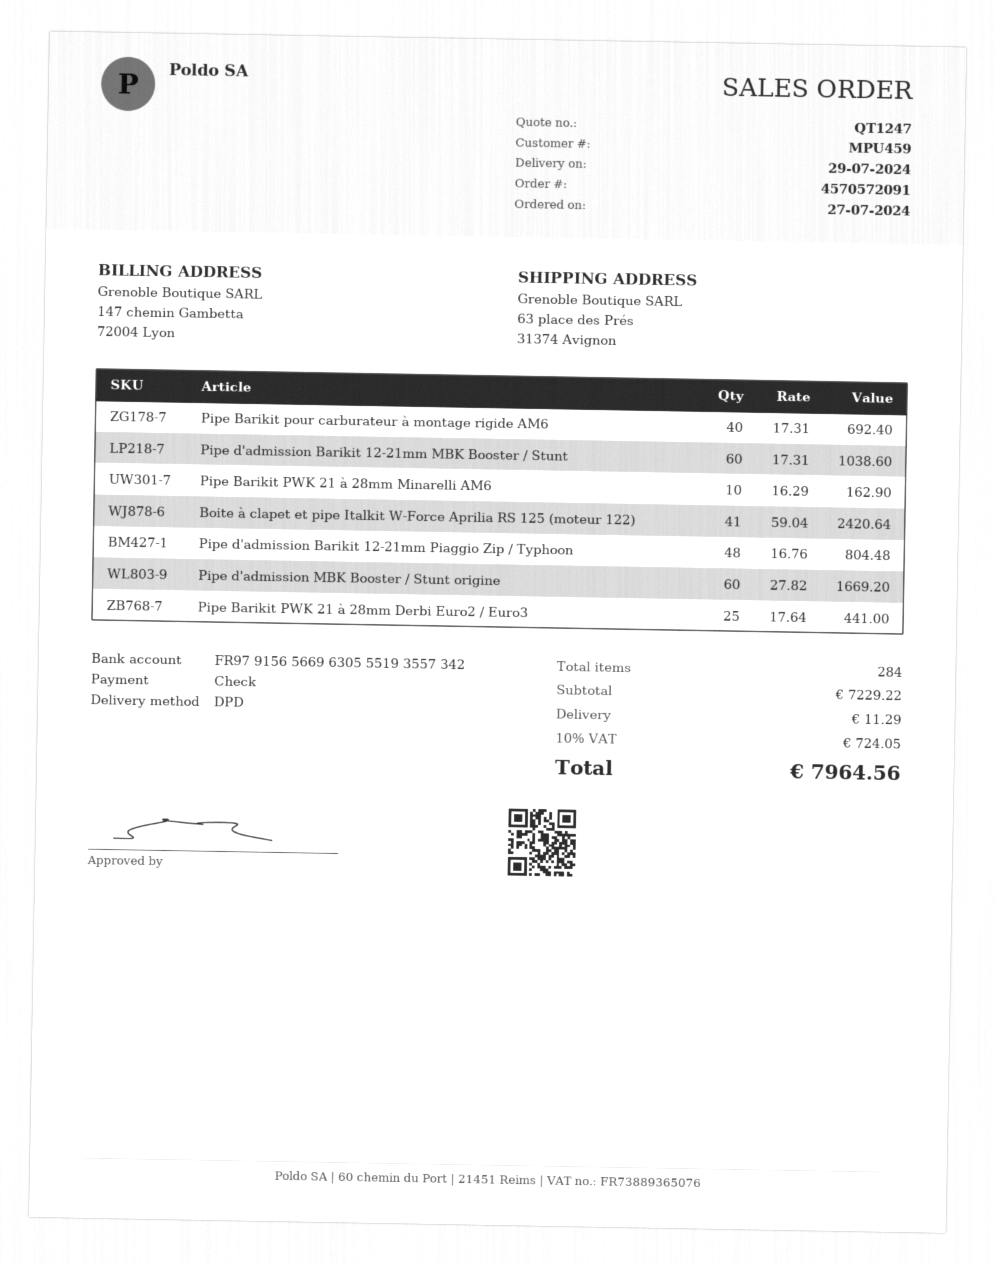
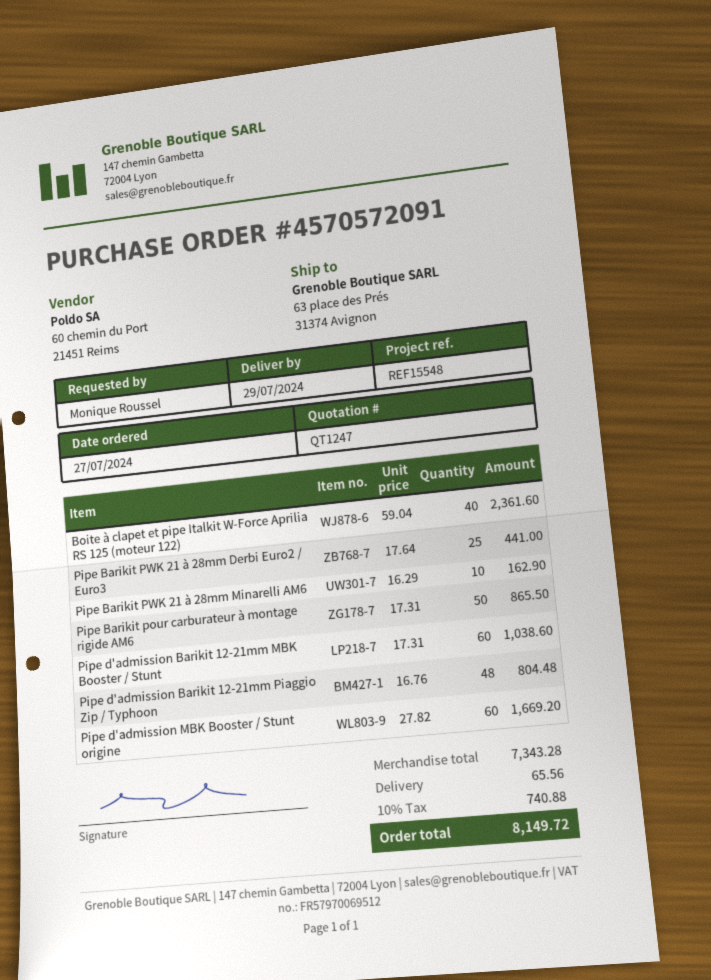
Pipe Barikit pour carburateur à montage rigide AM6: 40 x 17.31 = 692.40 -> 50 x 17.31 = 865.50
Boite à clapet et pipe Italkit W-Force Aprilia RS 125 (moteur 122): 41 x 59.04 = 2420.64 -> 40 x 59.04 = 2361.60
subtotal: 7229.22 -> 7343.28
shipping: 11.29 -> 65.56
tax: 10% = 724.05 -> 10% = 740.88
total: 7964.56 -> 8149.72

